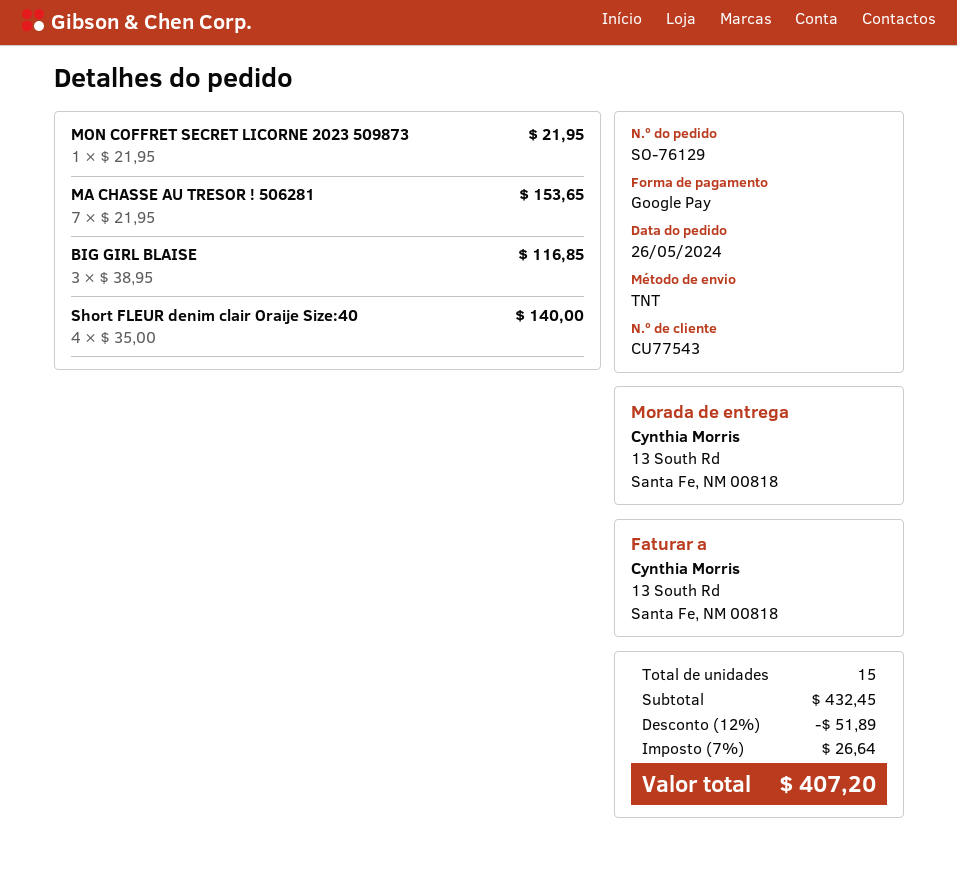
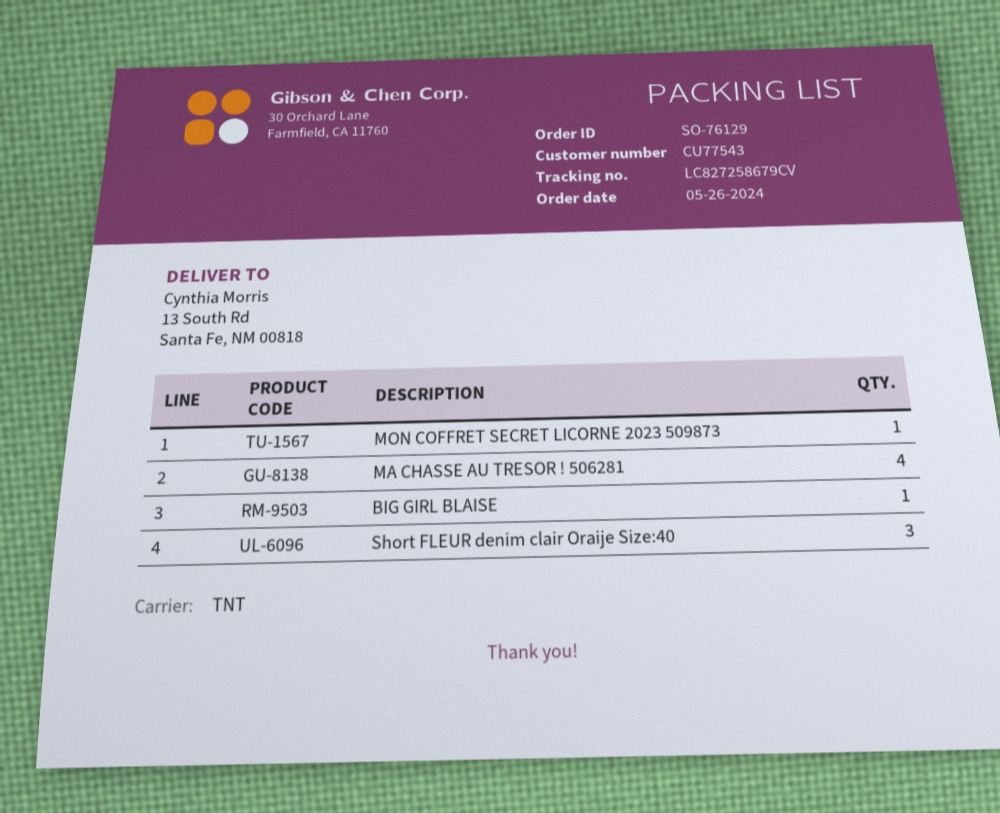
MA CHASSE AU TRESOR ! 506281: 7 -> 4
BIG GIRL BLAISE: 3 -> 1
Short FLEUR denim clair Oraije Size:40: 4 -> 3

